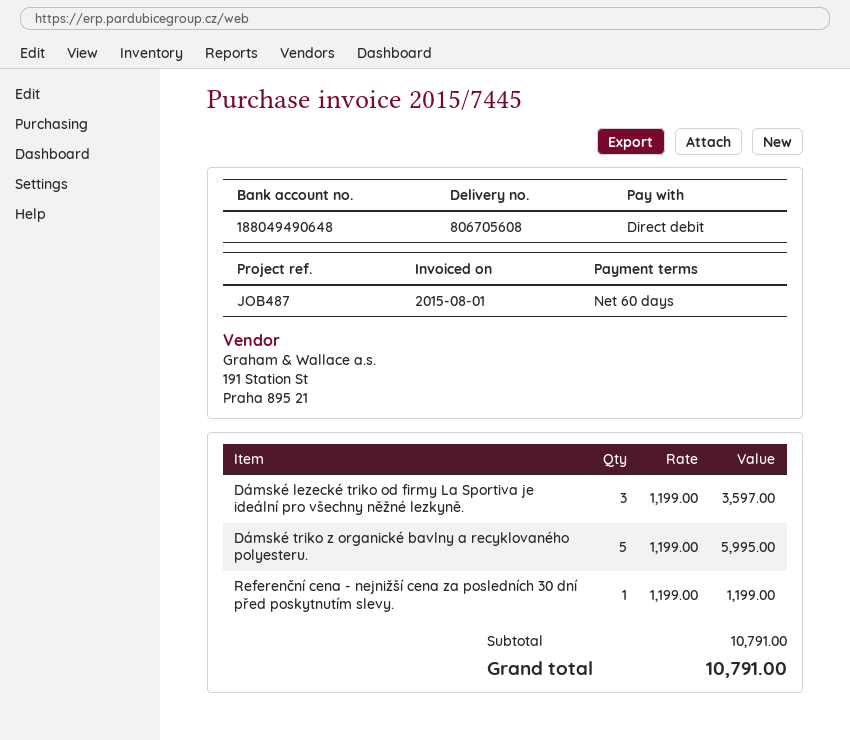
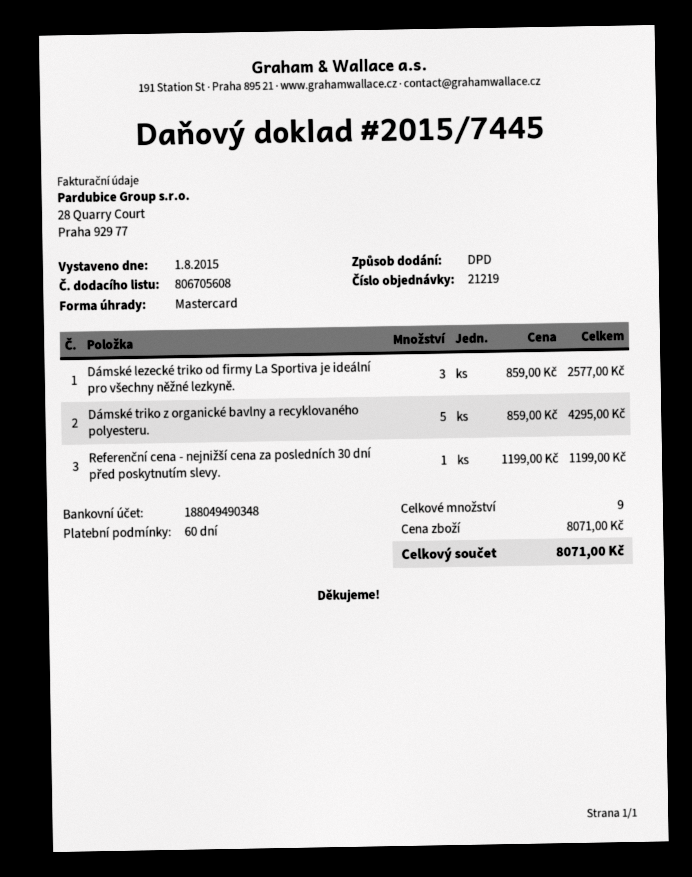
payment method: direct debit -> Mastercard
bank account: 188049490648 -> 188049490348
Dámské lezecké triko od firmy La Sportiva je ideální pro všechny něžné lezkyně.: 3 x 1199.00 = 3597.00 -> 3 x 859.00 = 2577.00
Dámské triko z organické bavlny a recyklovaného polyesteru.: 5 x 1199.00 = 5995.00 -> 5 x 859.00 = 4295.00
subtotal: 10791.00 -> 8071.00
total: 10791.00 -> 8071.00

